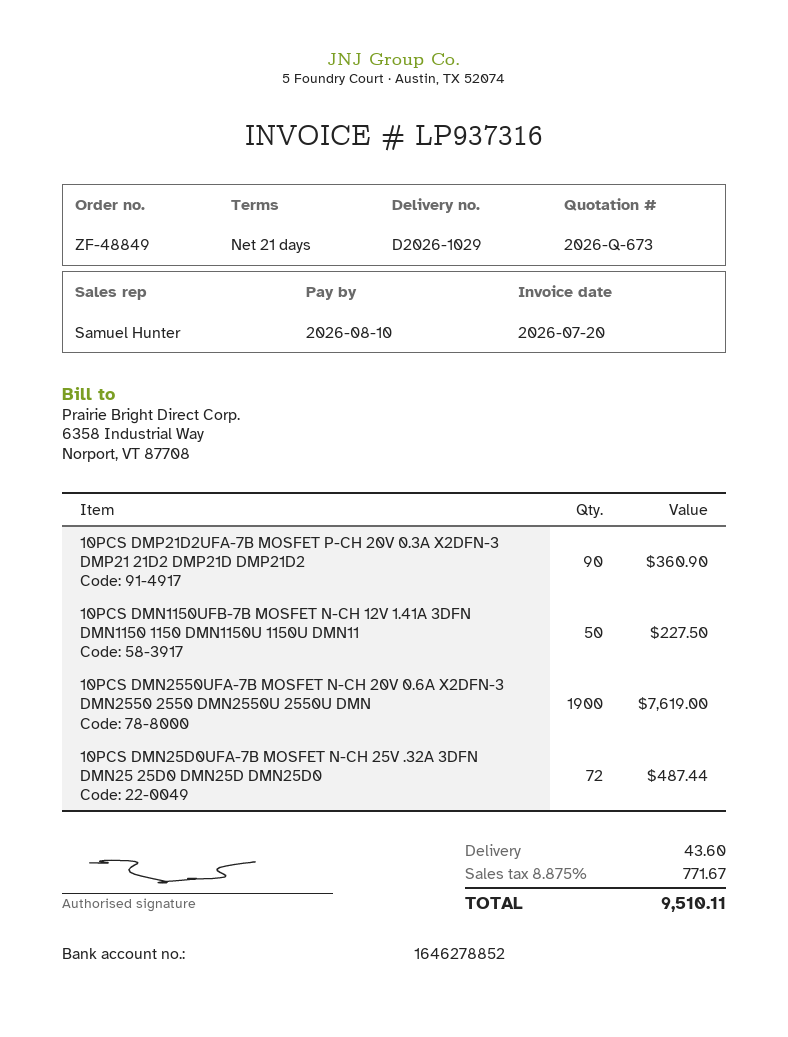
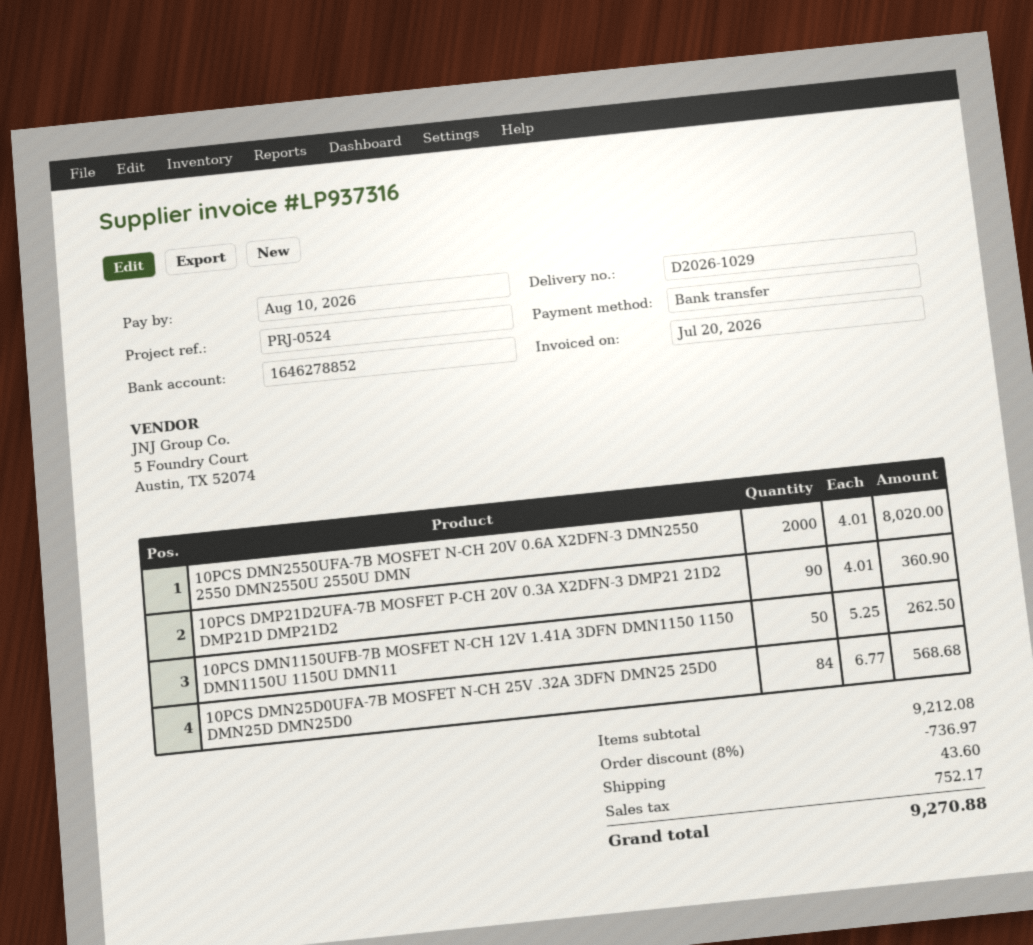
10PCS DMN1150UFB-7B MOSFET N-CH 12V 1.41A 3DFN DMN1150 1150 DMN1150U 1150U DMN11: 50 for 227.50 -> 50 for 262.50
10PCS DMN2550UFA-7B MOSFET N-CH 20V 0.6A X2DFN-3 DMN2550 2550 DMN2550U 2550U DMN: 1900 for 7619.00 -> 2000 for 8020.00
10PCS DMN25D0UFA-7B MOSFET N-CH 25V .32A 3DFN DMN25 25D0 DMN25D DMN25D0: 72 for 487.44 -> 84 for 568.68
discount: none -> 8% = 736.97
tax: 771.67 -> 752.17
total: 9510.11 -> 9270.88

